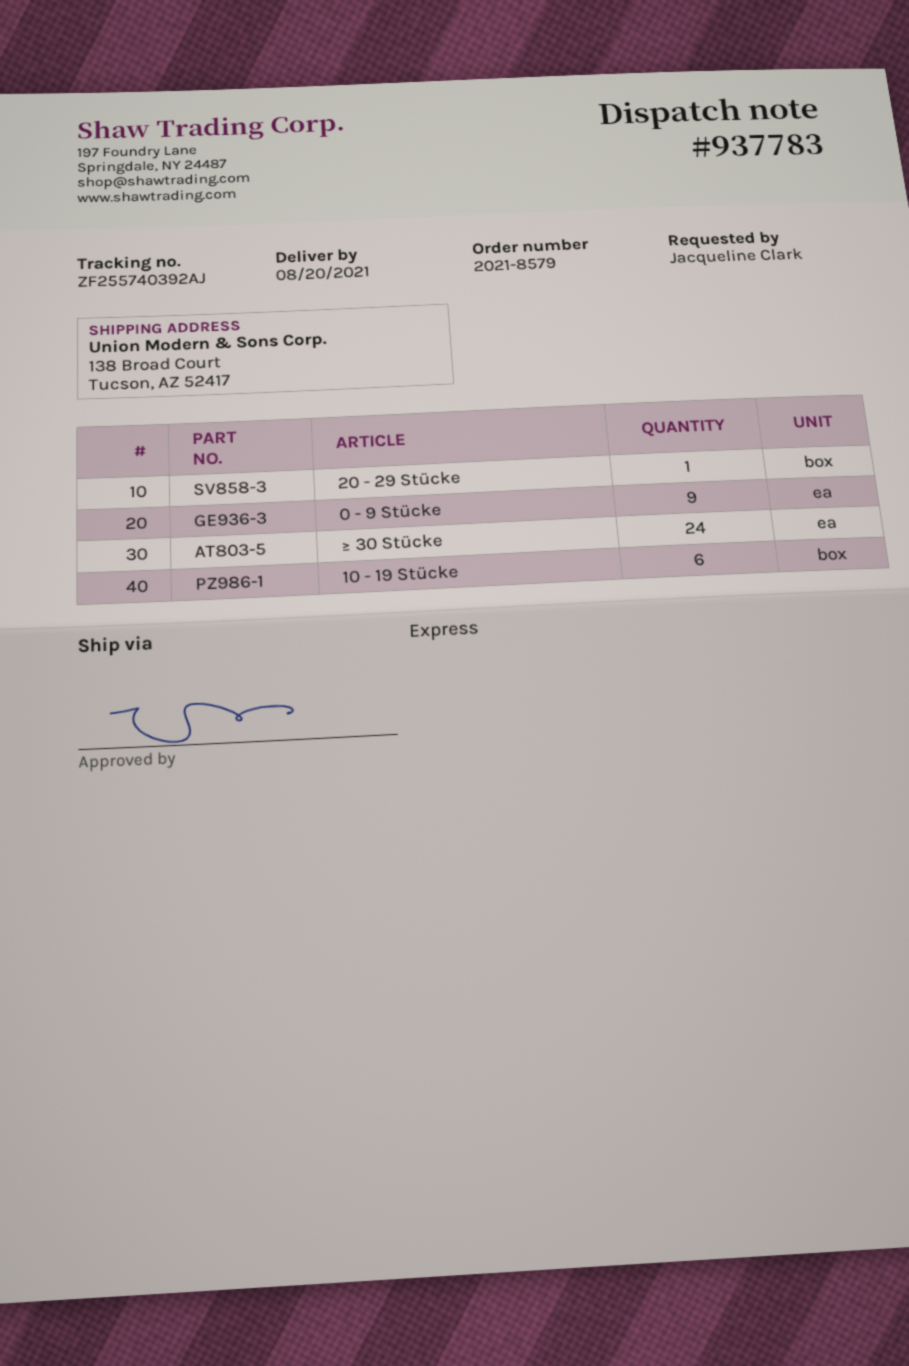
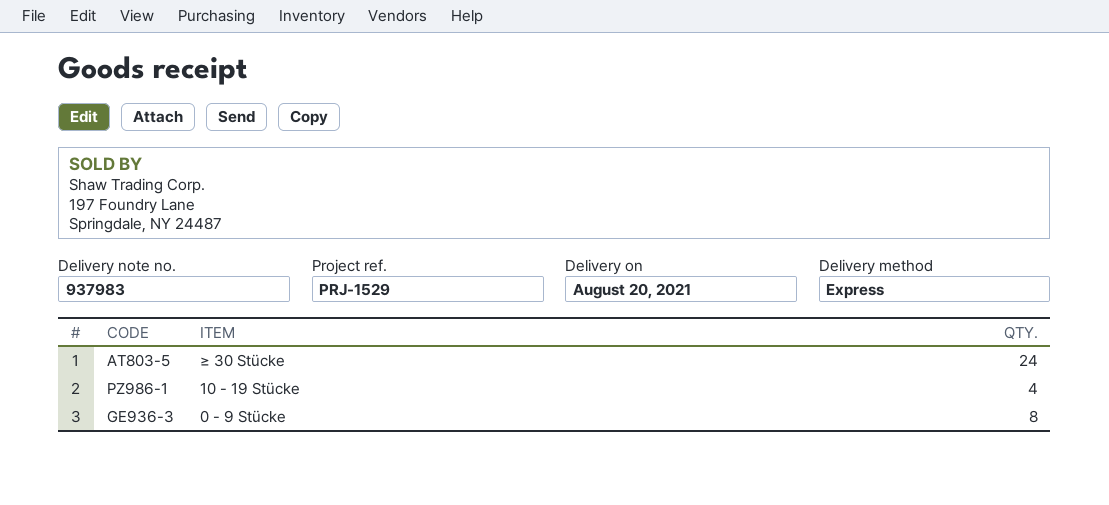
delivery note number: 937783 -> 937983
20 - 29 Stücke: 1 -> none
0 - 9 Stücke: 9 -> 8
10 - 19 Stücke: 6 -> 4

